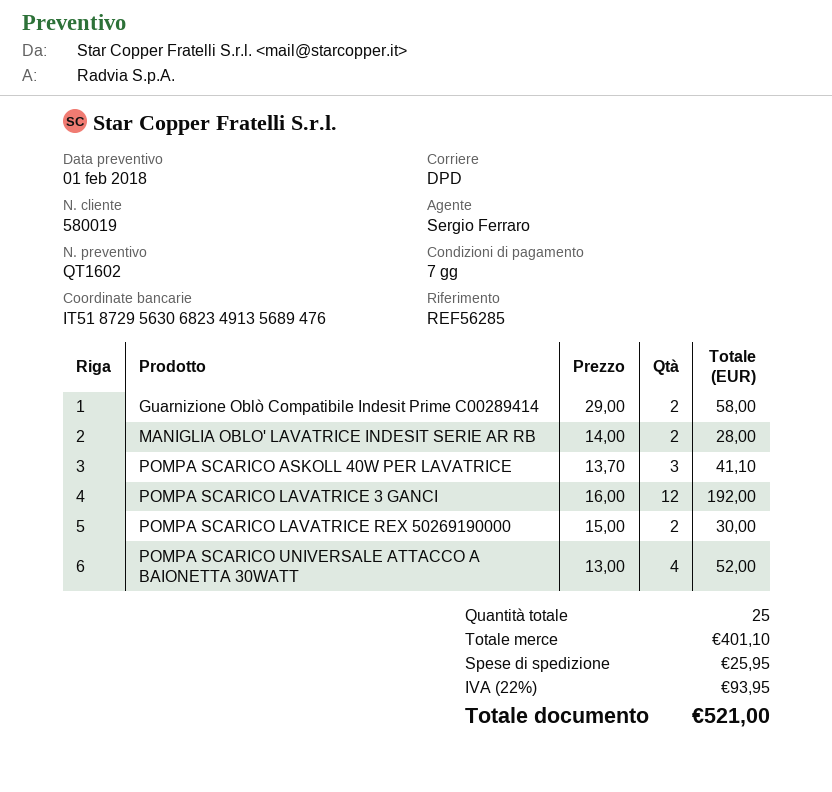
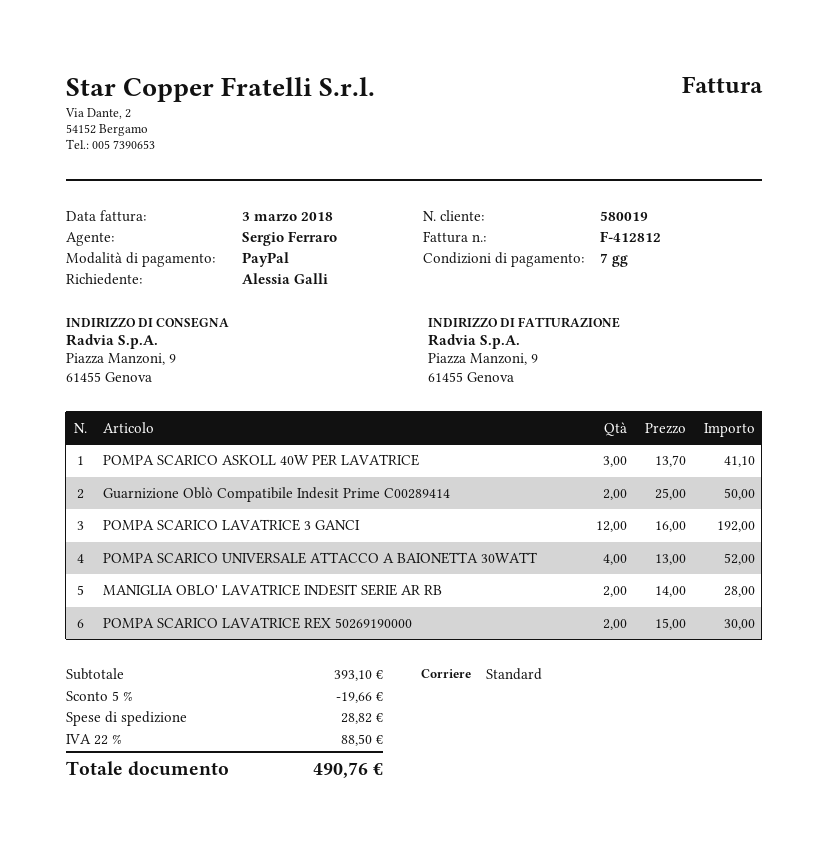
shipping method: DPD -> standard
Guarnizione Oblò Compatibile Indesit Prime C00289414: 2 x 29.00 = 58.00 -> 2 x 25.00 = 50.00
subtotal: 401.10 -> 393.10
discount: none -> 5% = 19.66
shipping: 25.95 -> 28.82
tax: 22% = 93.95 -> 22% = 88.50
total: 521.00 -> 490.76

